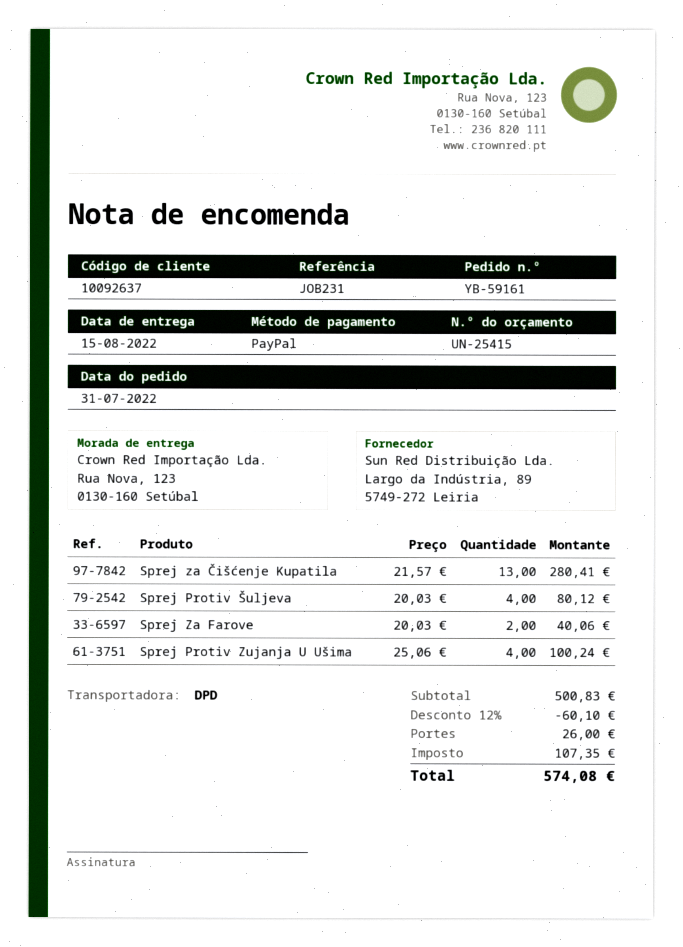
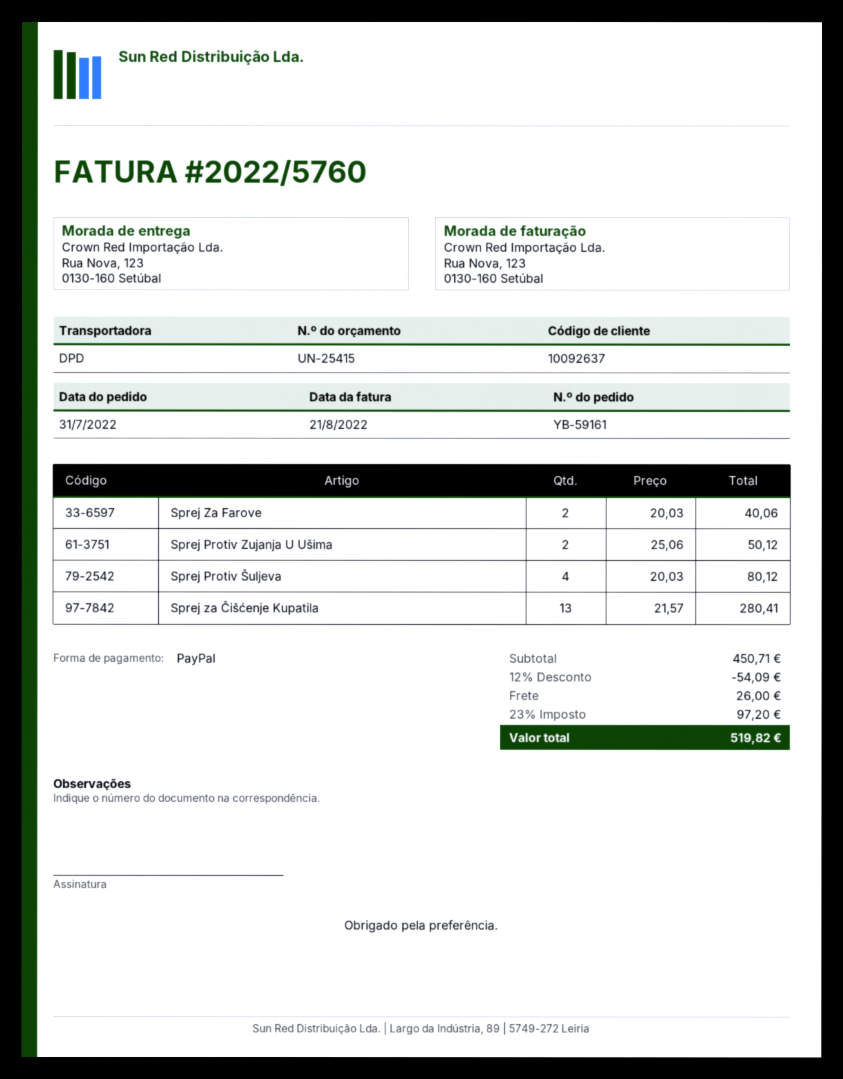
Sprej Protiv Zujanja U Ušima: 4 x 25.06 = 100.24 -> 2 x 25.06 = 50.12
subtotal: 500.83 -> 450.71
discount: 12% = 60.10 -> 12% = 54.09
tax: 107.35 -> 97.20
total: 574.08 -> 519.82

